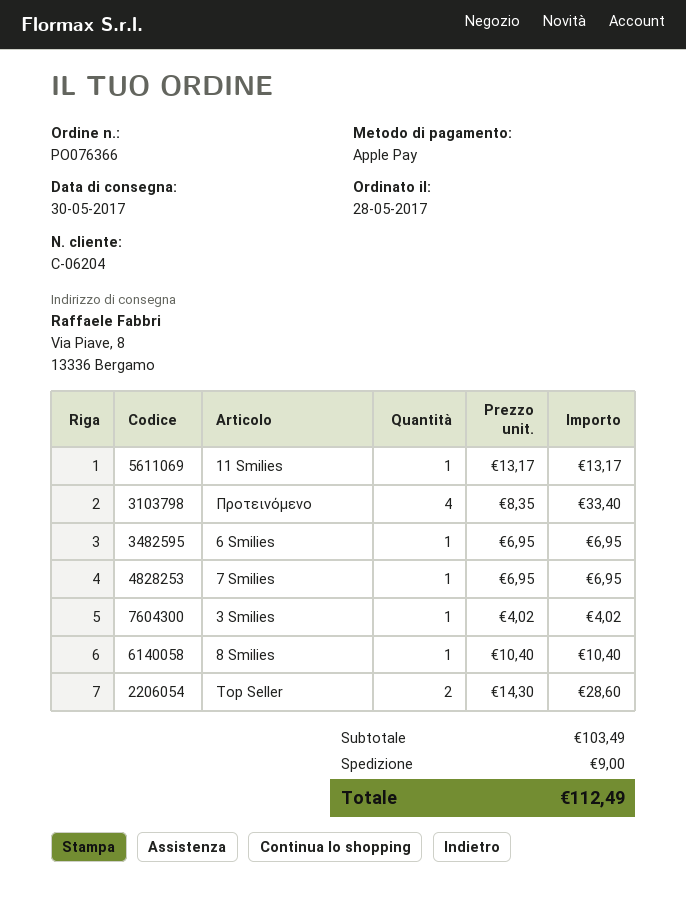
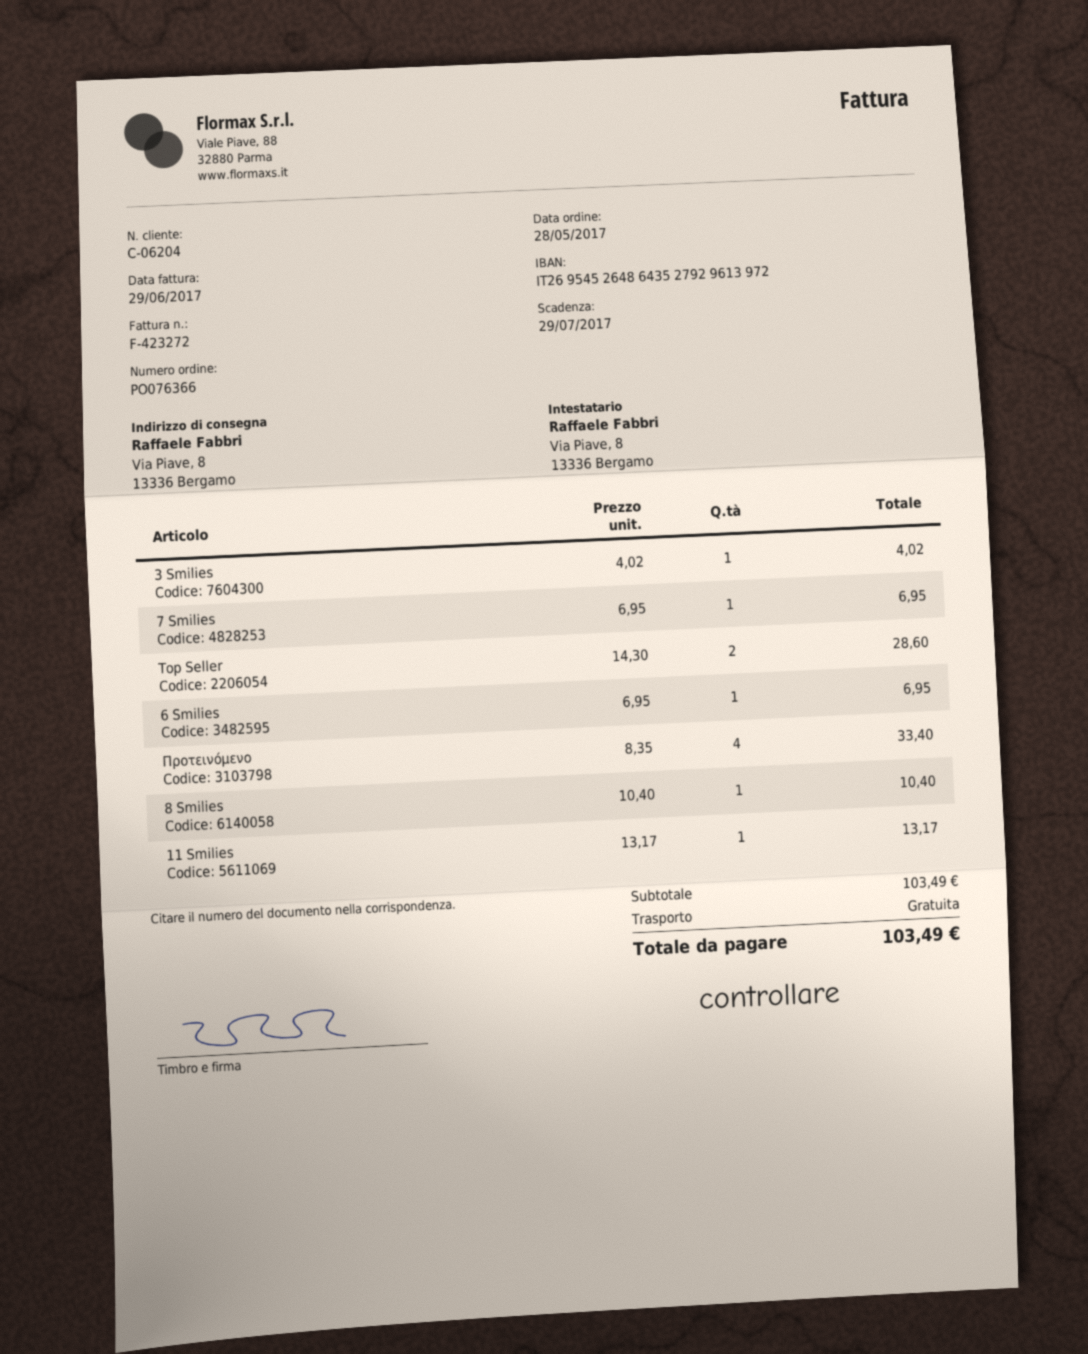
shipping: 9.00 -> 0.00
total: 112.49 -> 103.49

